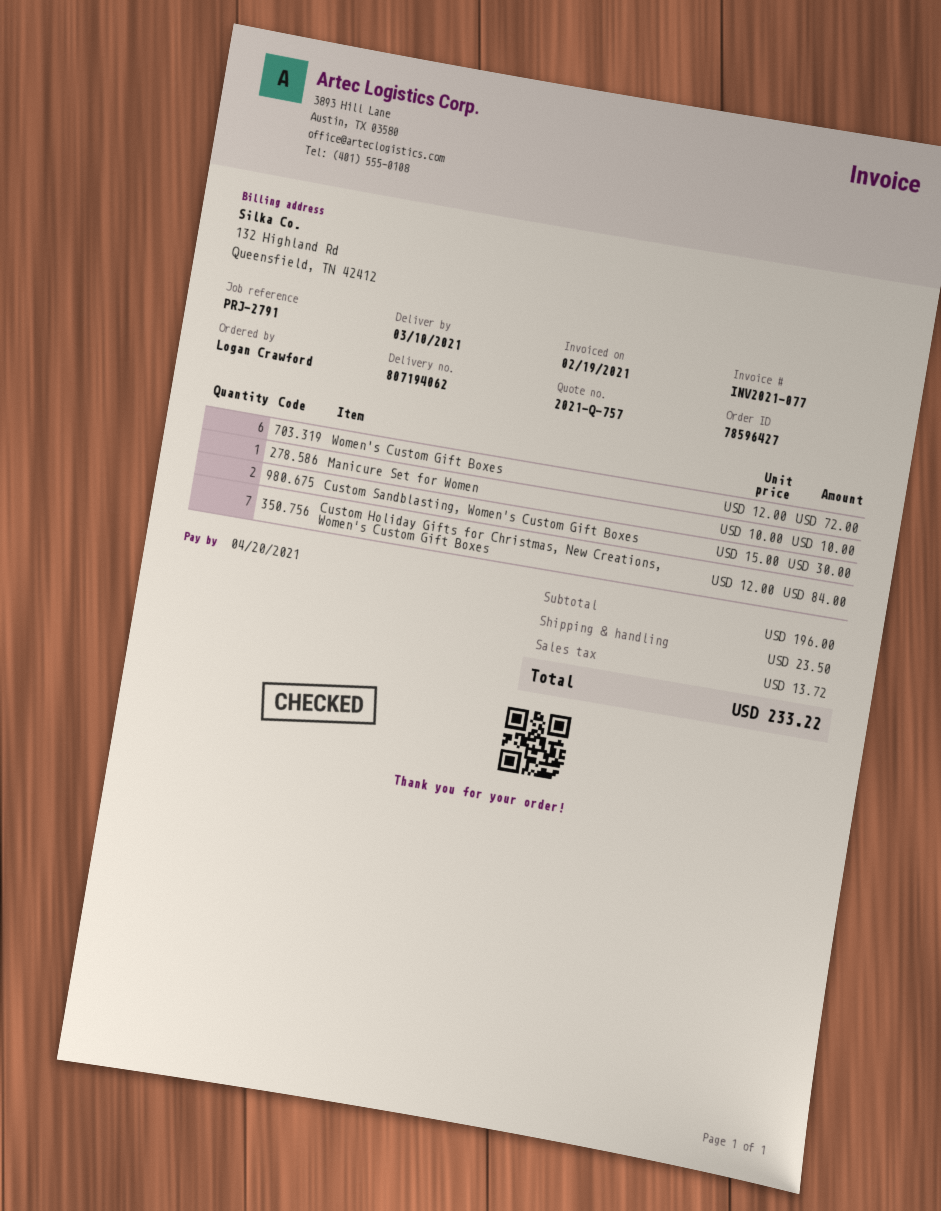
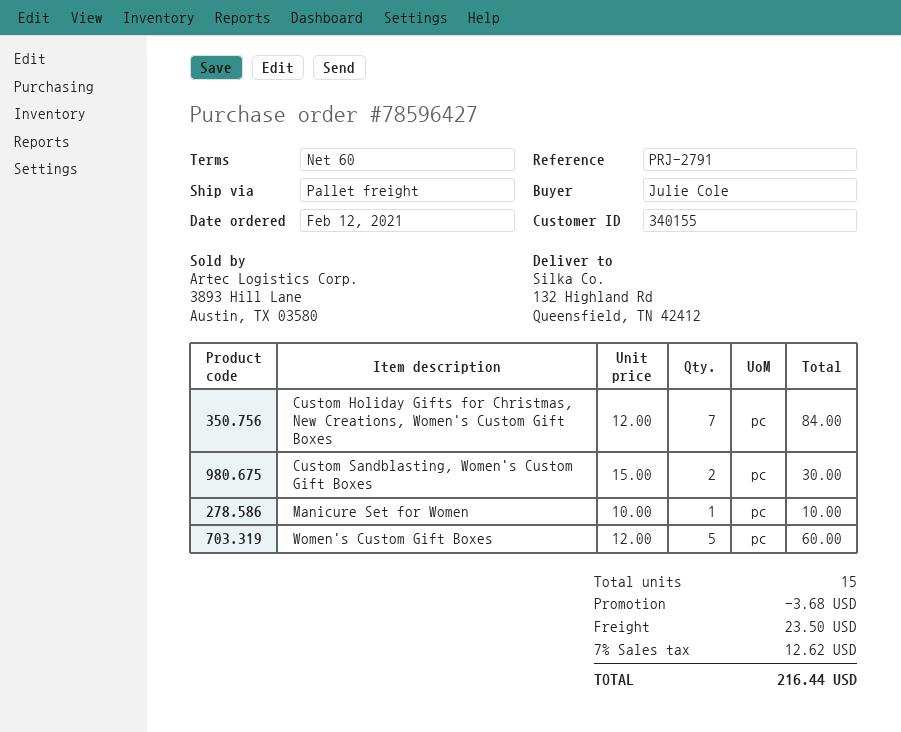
ordered by: Logan Crawford -> Julie Cole
Women's Custom Gift Boxes: 6 x 12.00 = 72.00 -> 5 x 12.00 = 60.00
discount: none -> 3.68
tax: 13.72 -> 12.62
total: 233.22 -> 216.44

